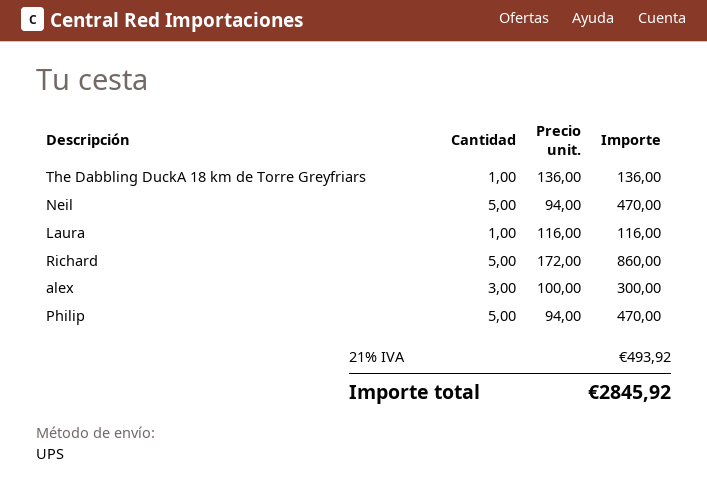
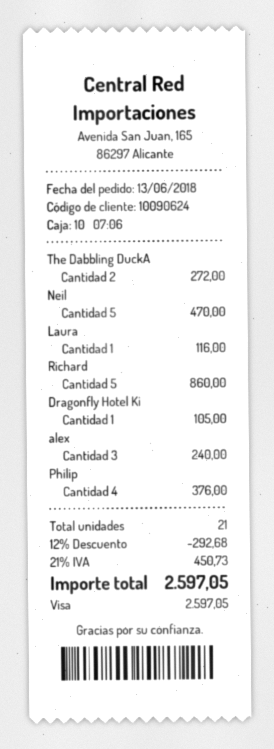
The Dabbling DuckA 18 km de Torre Greyfriars: 1 for 136.00 -> 2 for 272.00
alex: 3 for 300.00 -> 3 for 240.00
Philip: 5 for 470.00 -> 4 for 376.00
Dragonfly Hotel Ki: none -> 1 for 105.00
discount: none -> 12% = 292.68
tax: 21% = 493.92 -> 21% = 450.73
total: 2845.92 -> 2597.05

